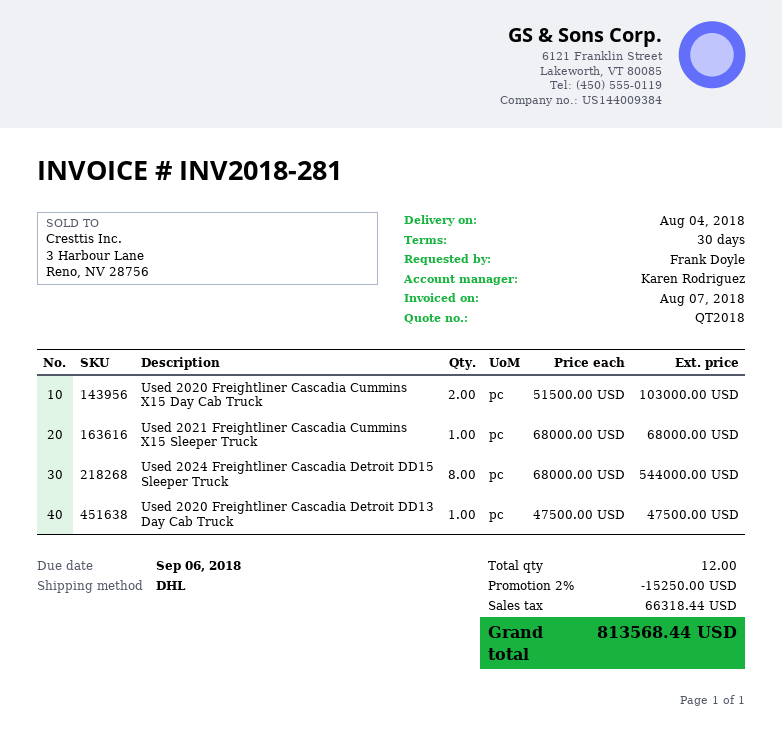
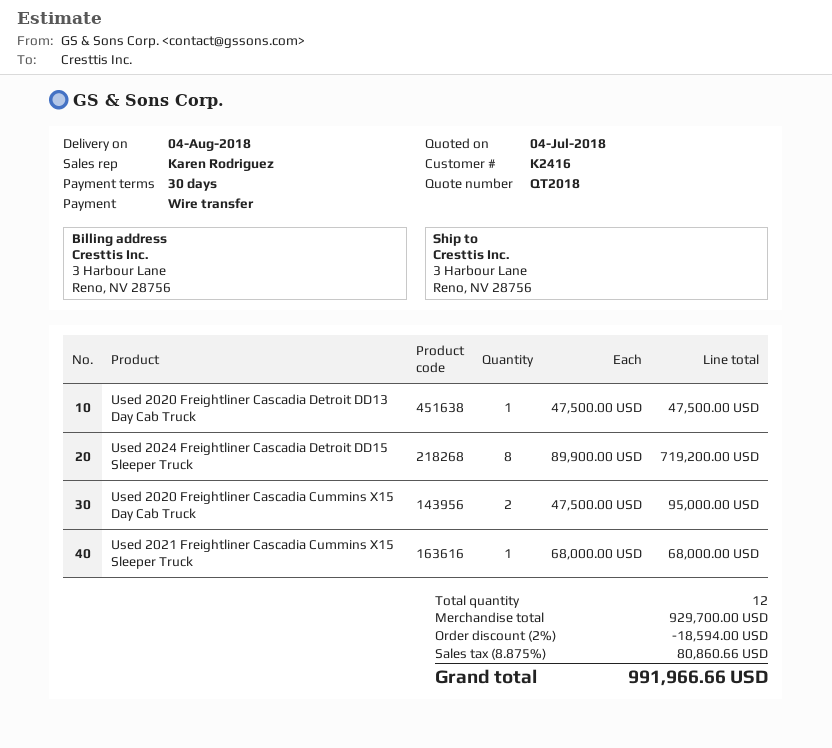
Used 2020 Freightliner Cascadia Cummins X15 Day Cab Truck: 2 x 51500.00 = 103000.00 -> 2 x 47500.00 = 95000.00
Used 2024 Freightliner Cascadia Detroit DD15 Sleeper Truck: 8 x 68000.00 = 544000.00 -> 8 x 89900.00 = 719200.00
discount: 2% = 15250.00 -> 2% = 18594.00
tax: 66318.44 -> 80860.66
total: 813568.44 -> 991966.66

